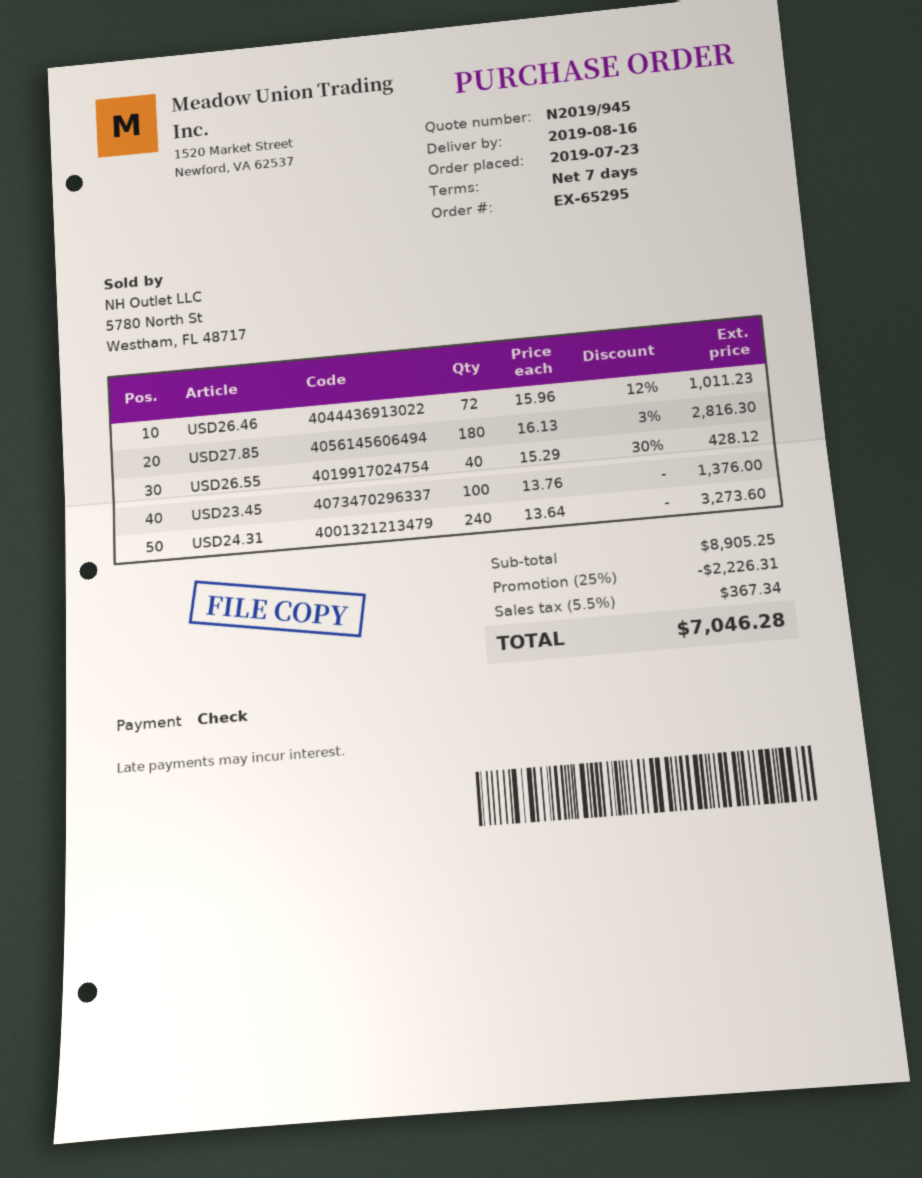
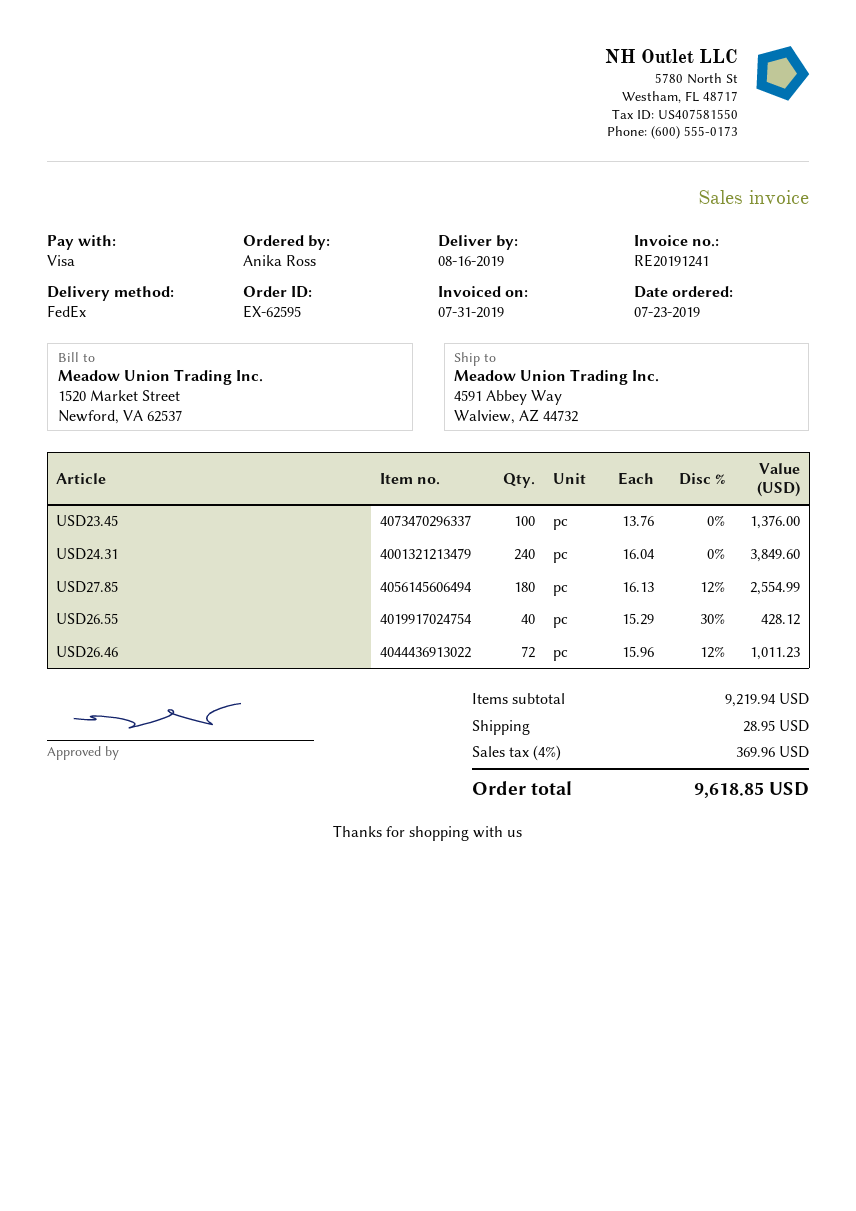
order number: EX-65295 -> EX-62595
payment method: cheque -> Visa
USD27.85: 180 x 16.13 - 3% = 2816.30 -> 180 x 16.13 - 12% = 2554.99
USD24.31: 240 x 13.64 = 3273.60 -> 240 x 16.04 = 3849.60
subtotal: 8905.25 -> 9219.94
discount: 25% = 2226.31 -> none
shipping: none -> 28.95
tax: 5.5% = 367.34 -> 4% = 369.96
total: 7046.28 -> 9618.85

